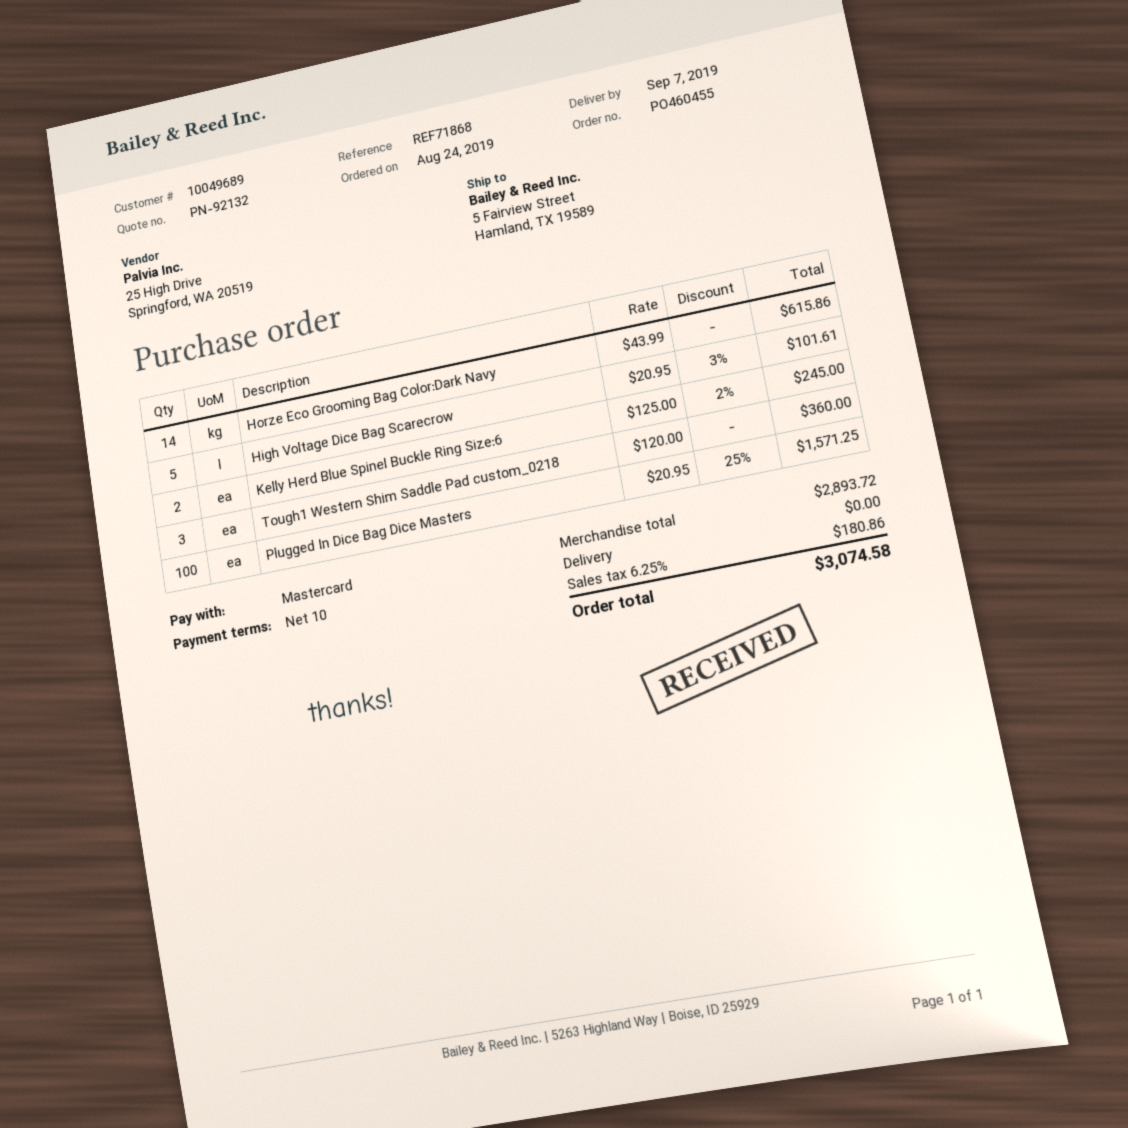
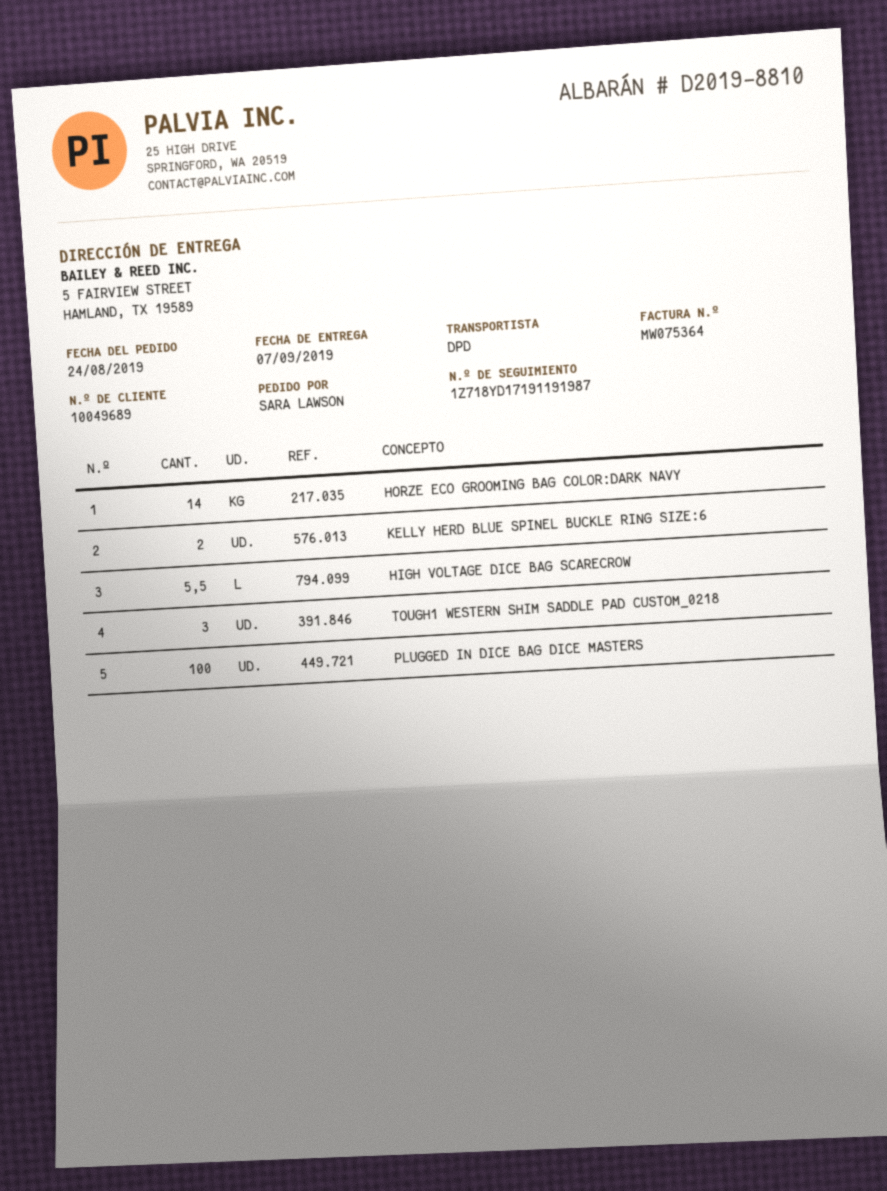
High Voltage Dice Bag Scarecrow: 5 -> 5.5

